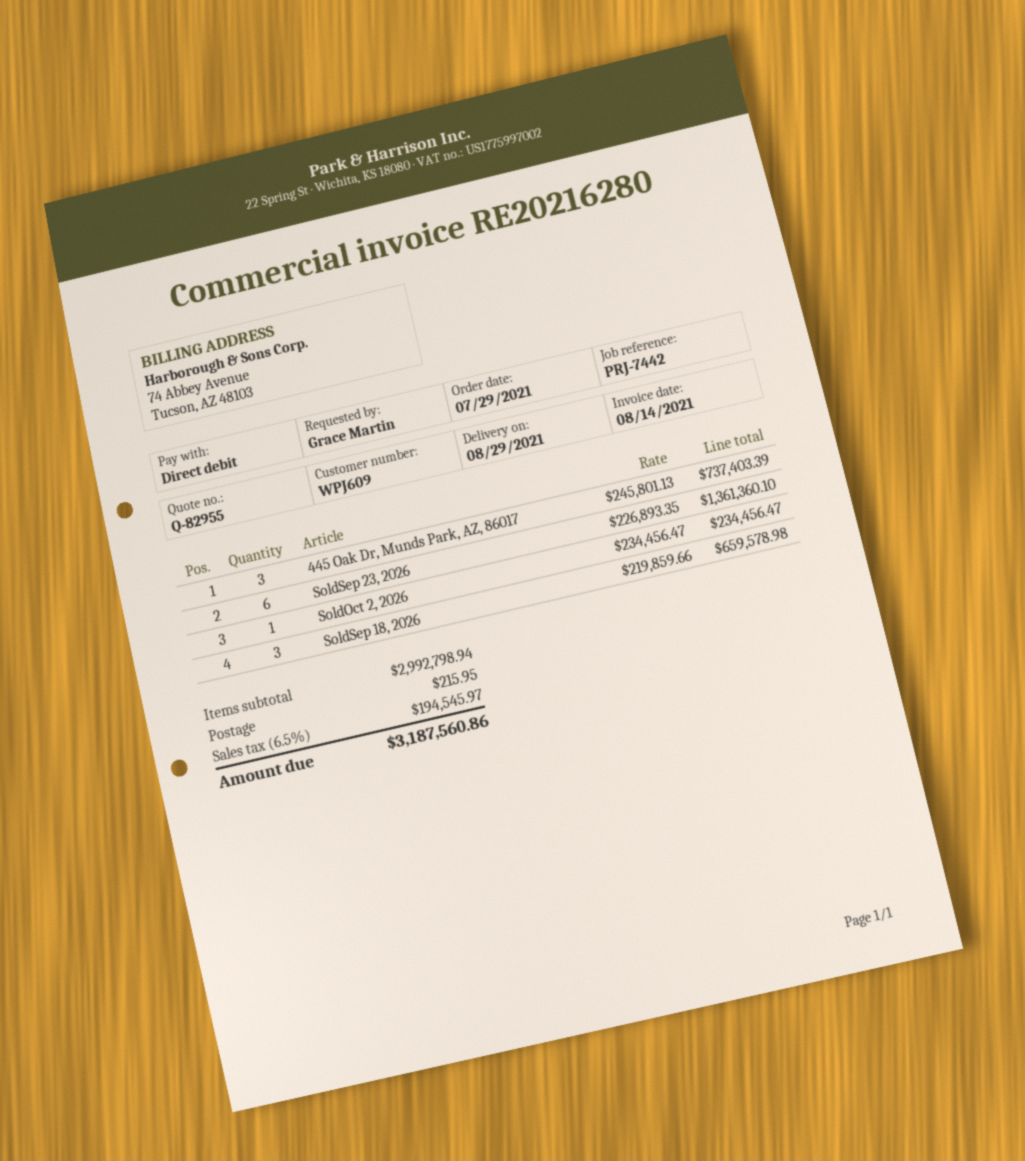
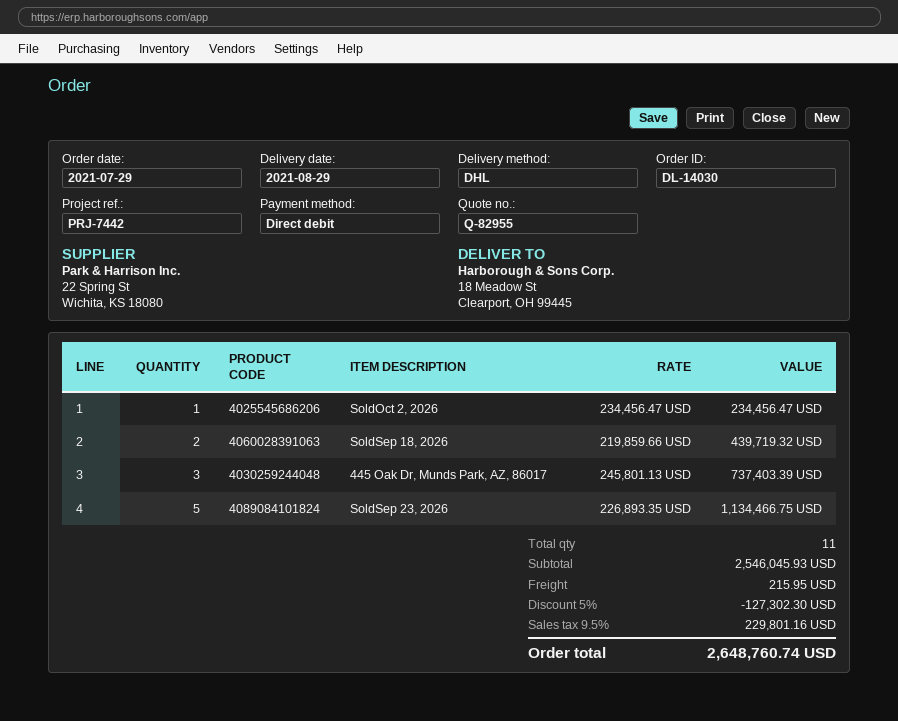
SoldSep 23, 2026: 6 x 226893.35 = 1361360.10 -> 5 x 226893.35 = 1134466.75
SoldSep 18, 2026: 3 x 219859.66 = 659578.98 -> 2 x 219859.66 = 439719.32
subtotal: 2992798.94 -> 2546045.93
discount: none -> 5% = 127302.30
tax: 6.5% = 194545.97 -> 9.5% = 229801.16
total: 3187560.86 -> 2648760.74

